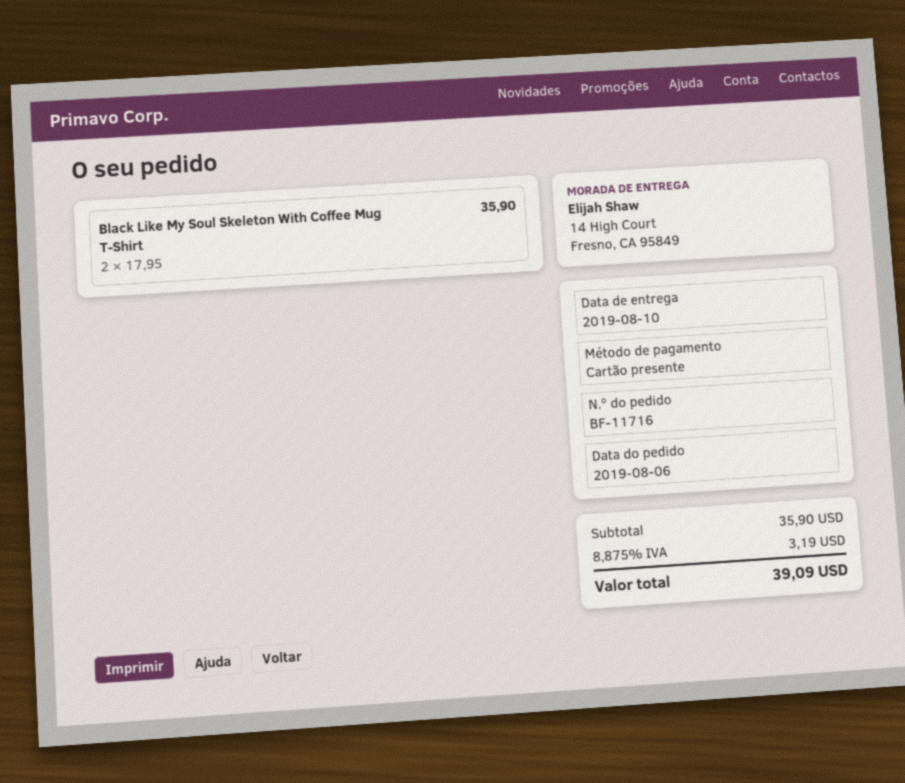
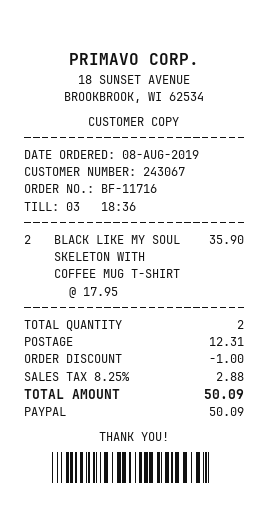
order date: 2019-08-06 -> 2019-08-08
payment method: gift card -> PayPal
discount: none -> 1.00
shipping: none -> 12.31
tax: 8.875% = 3.19 -> 8.25% = 2.88
total: 39.09 -> 50.09

